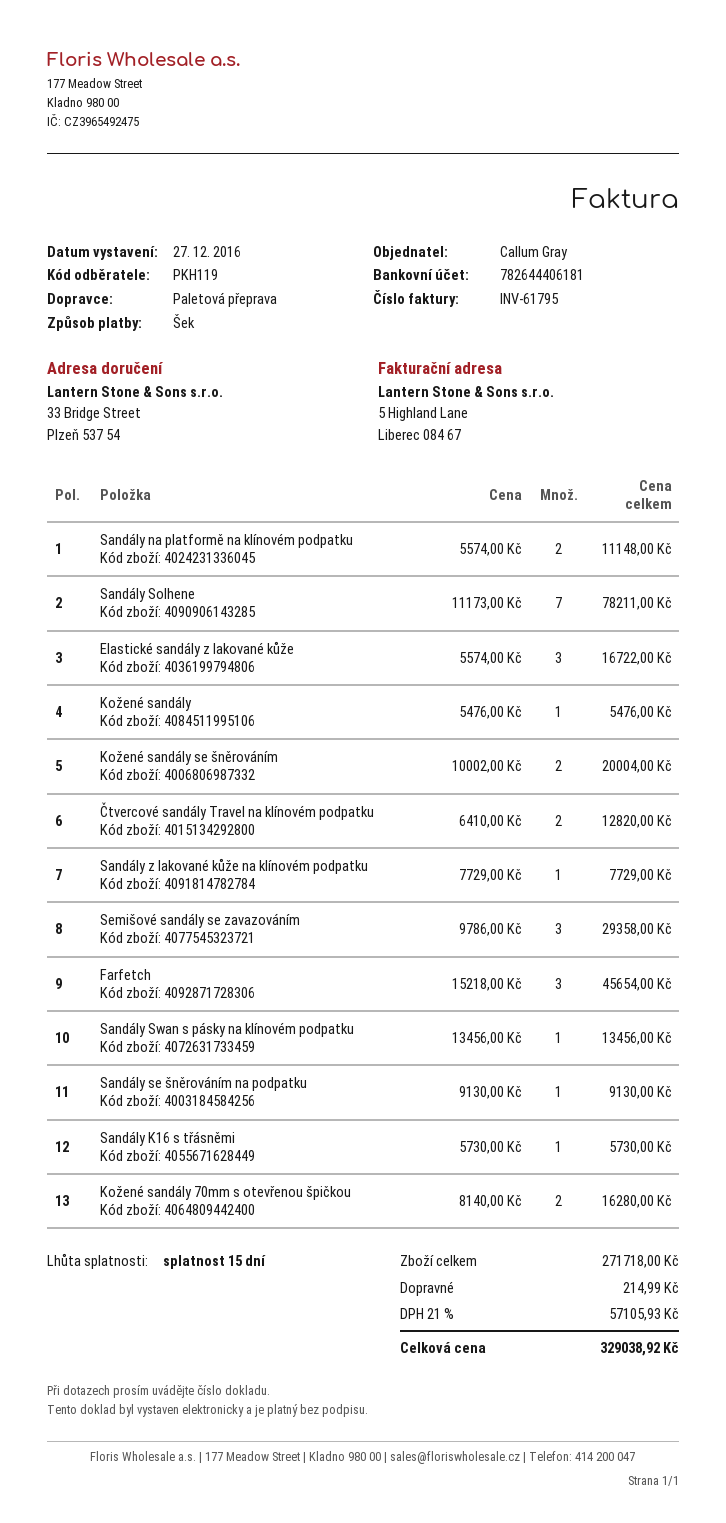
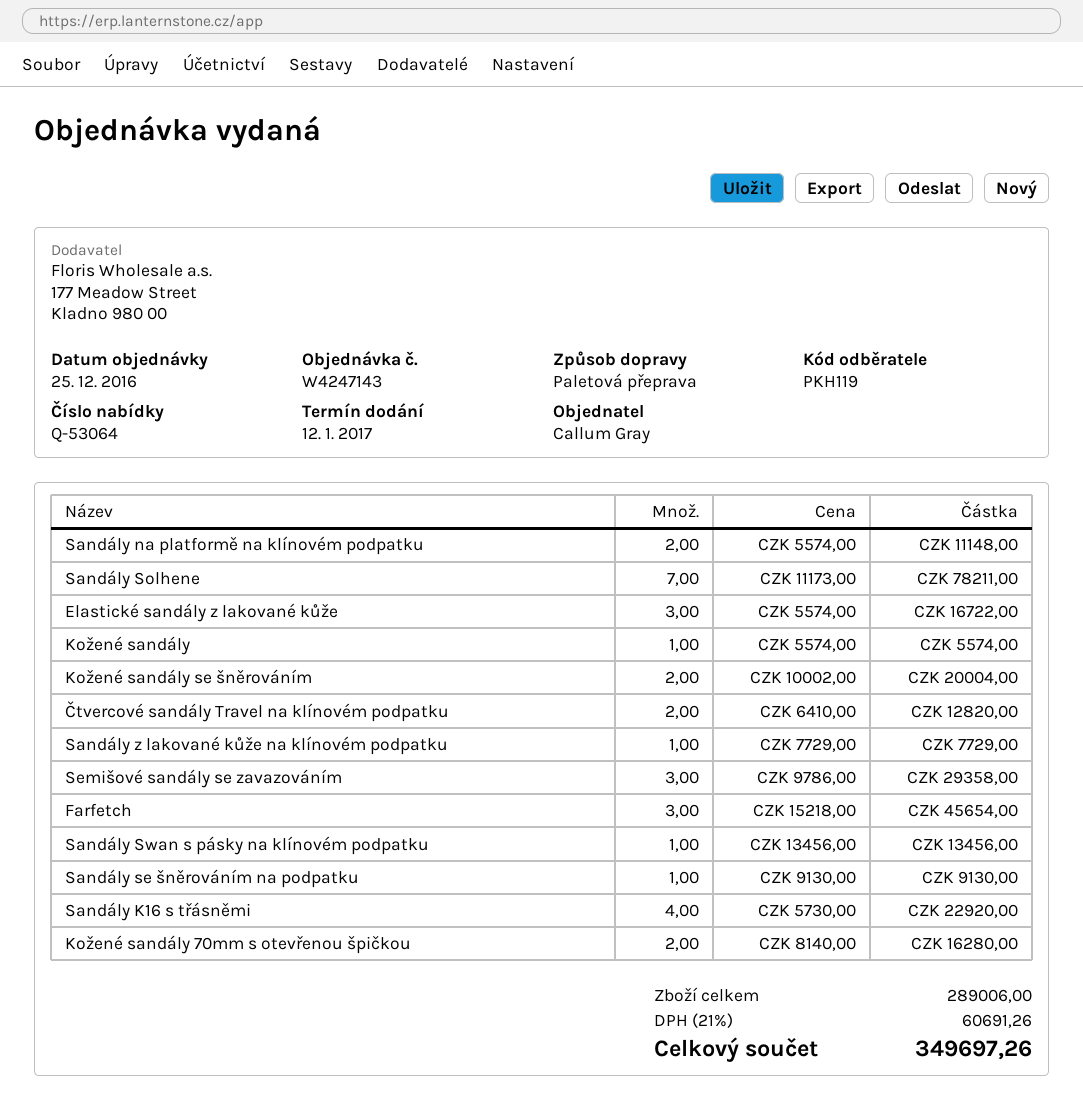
Kožené sandály: 1 x 5476.00 = 5476.00 -> 1 x 5574.00 = 5574.00
Sandály K16 s třásněmi: 1 x 5730.00 = 5730.00 -> 4 x 5730.00 = 22920.00
subtotal: 271718.00 -> 289006.00
shipping: 214.99 -> none
tax: 21% = 57105.93 -> 21% = 60691.26
total: 329038.92 -> 349697.26

